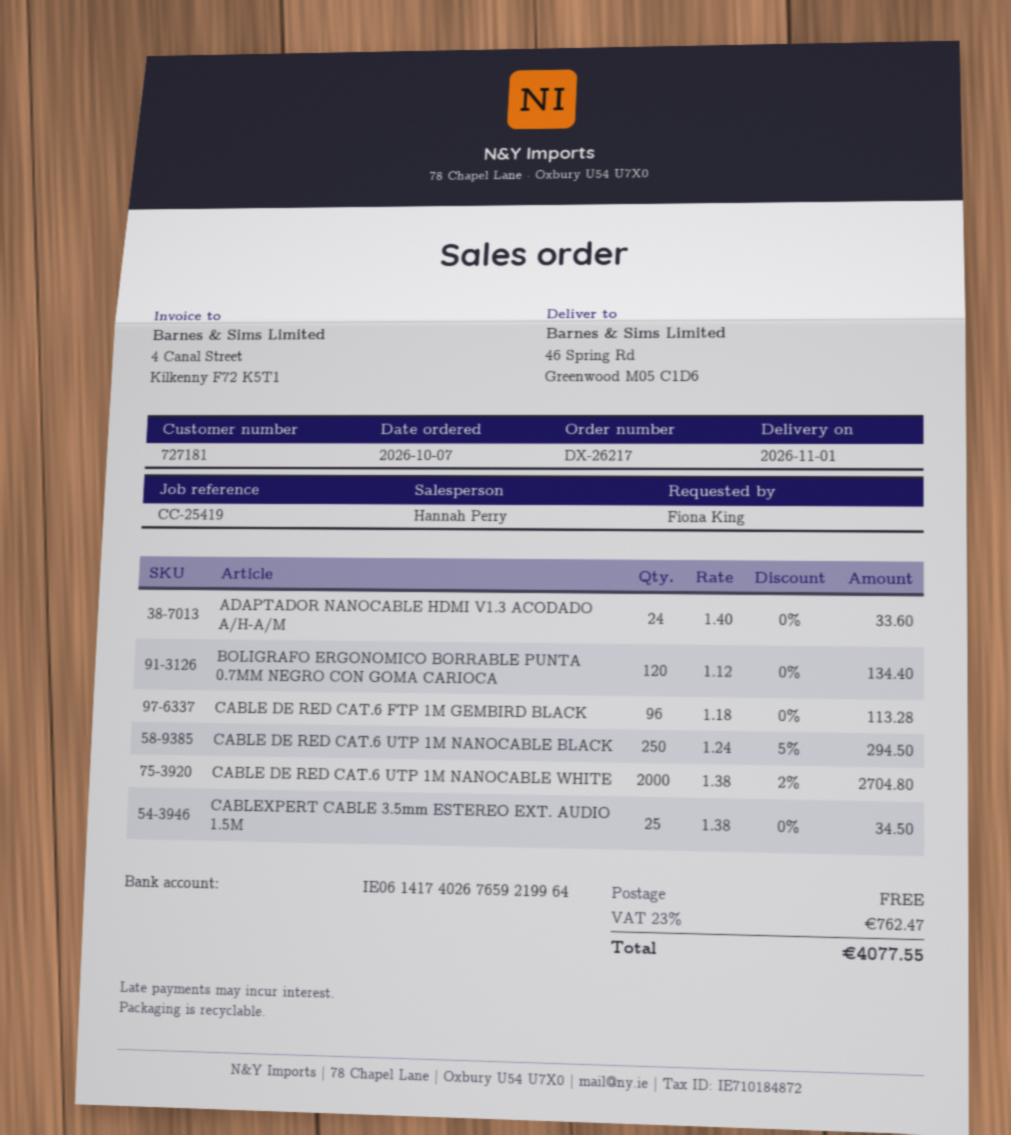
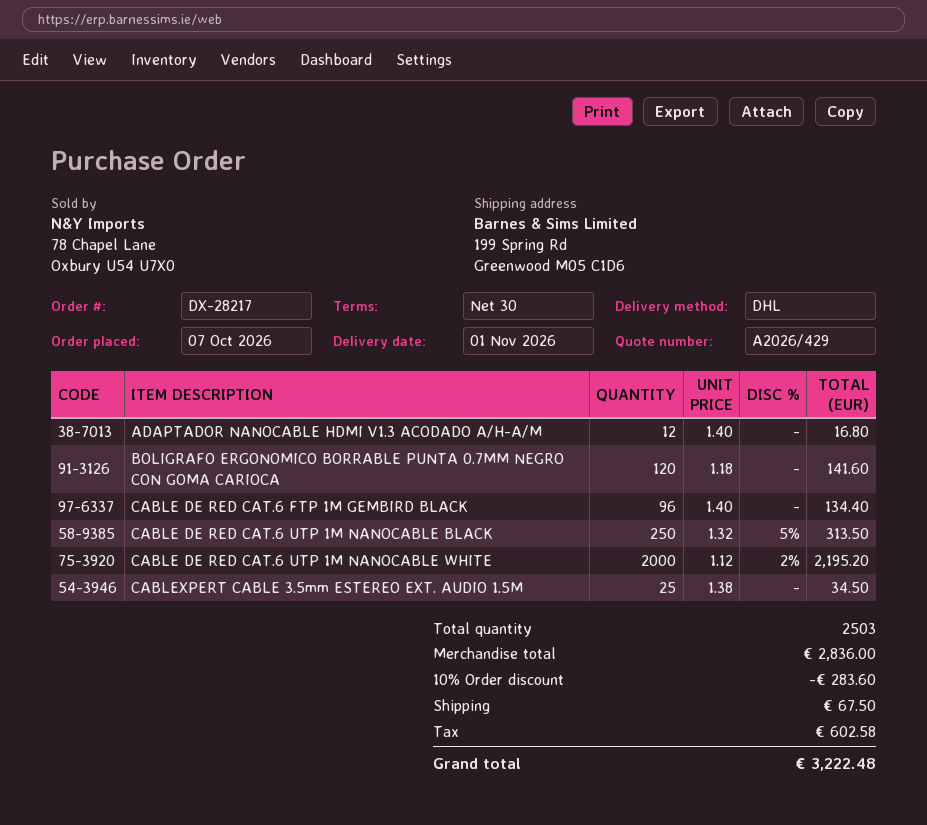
order number: DX-26217 -> DX-28217
ship to: 46 Spring Rd, Greenwood M05 C1D6 -> 199 Spring Rd, Greenwood M05 C1D6
ADAPTADOR NANOCABLE HDMI V1.3 ACODADO A/H-A/M: 24 x 1.40 = 33.60 -> 12 x 1.40 = 16.80
BOLIGRAFO ERGONOMICO BORRABLE PUNTA 0.7MM NEGRO CON GOMA CARIOCA: 120 x 1.12 = 134.40 -> 120 x 1.18 = 141.60
CABLE DE RED CAT.6 FTP 1M GEMBIRD BLACK: 96 x 1.18 = 113.28 -> 96 x 1.40 = 134.40
CABLE DE RED CAT.6 UTP 1M NANOCABLE BLACK: 250 x 1.24 - 5% = 294.50 -> 250 x 1.32 - 5% = 313.50
CABLE DE RED CAT.6 UTP 1M NANOCABLE WHITE: 2000 x 1.38 - 2% = 2704.80 -> 2000 x 1.12 - 2% = 2195.20
discount: none -> 10% = 283.60
shipping: 0.00 -> 67.50
tax: 762.47 -> 602.58
total: 4077.55 -> 3222.48

